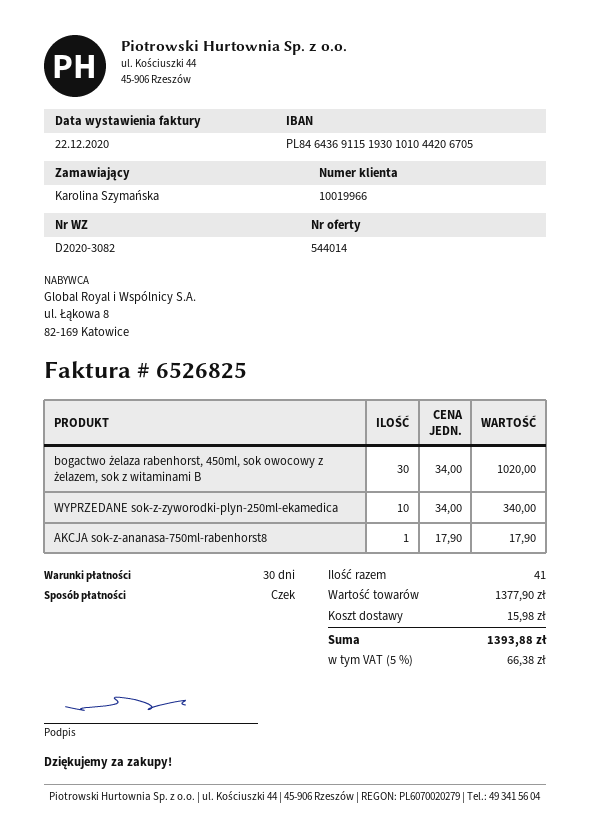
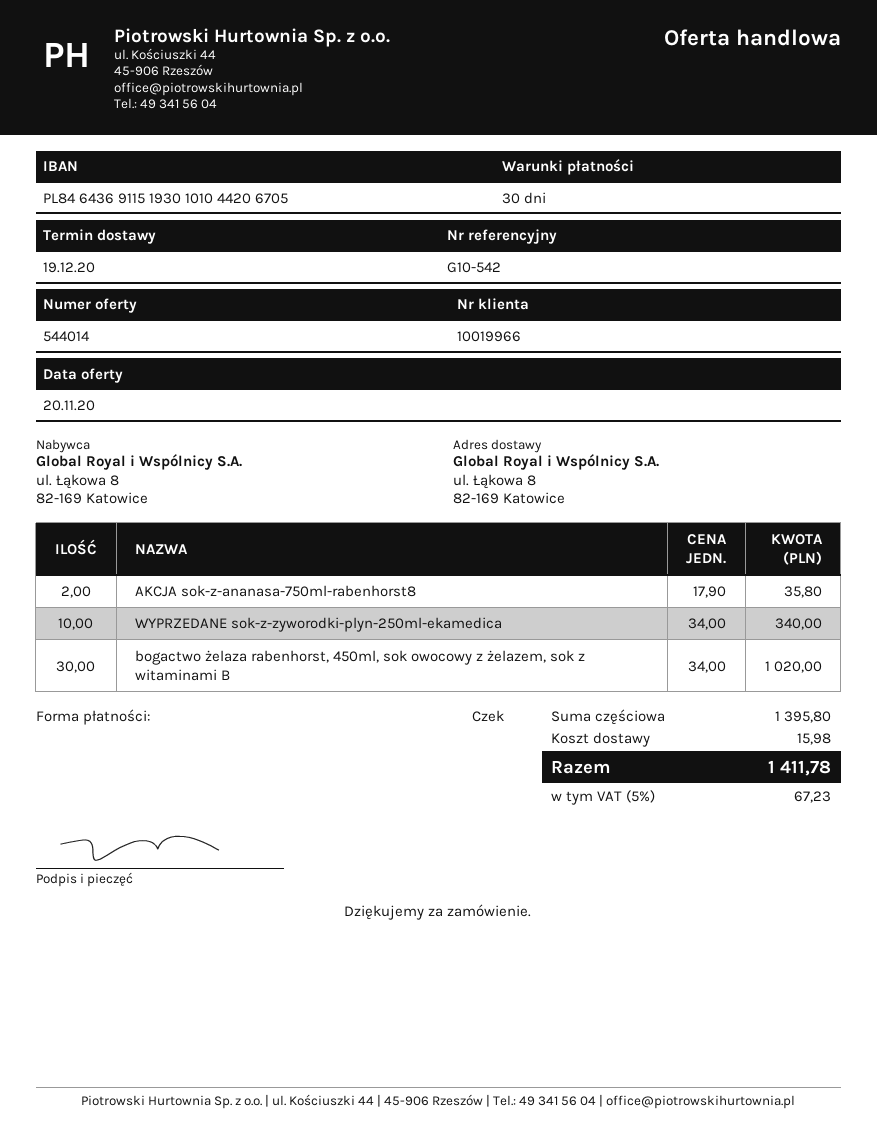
AKCJA sok-z-ananasa-750ml-rabenhorst8: 1 x 17.90 = 17.90 -> 2 x 17.90 = 35.80
subtotal: 1377.90 -> 1395.80
tax: 5% = 66.38 -> 5% = 67.23
total: 1393.88 -> 1411.78

